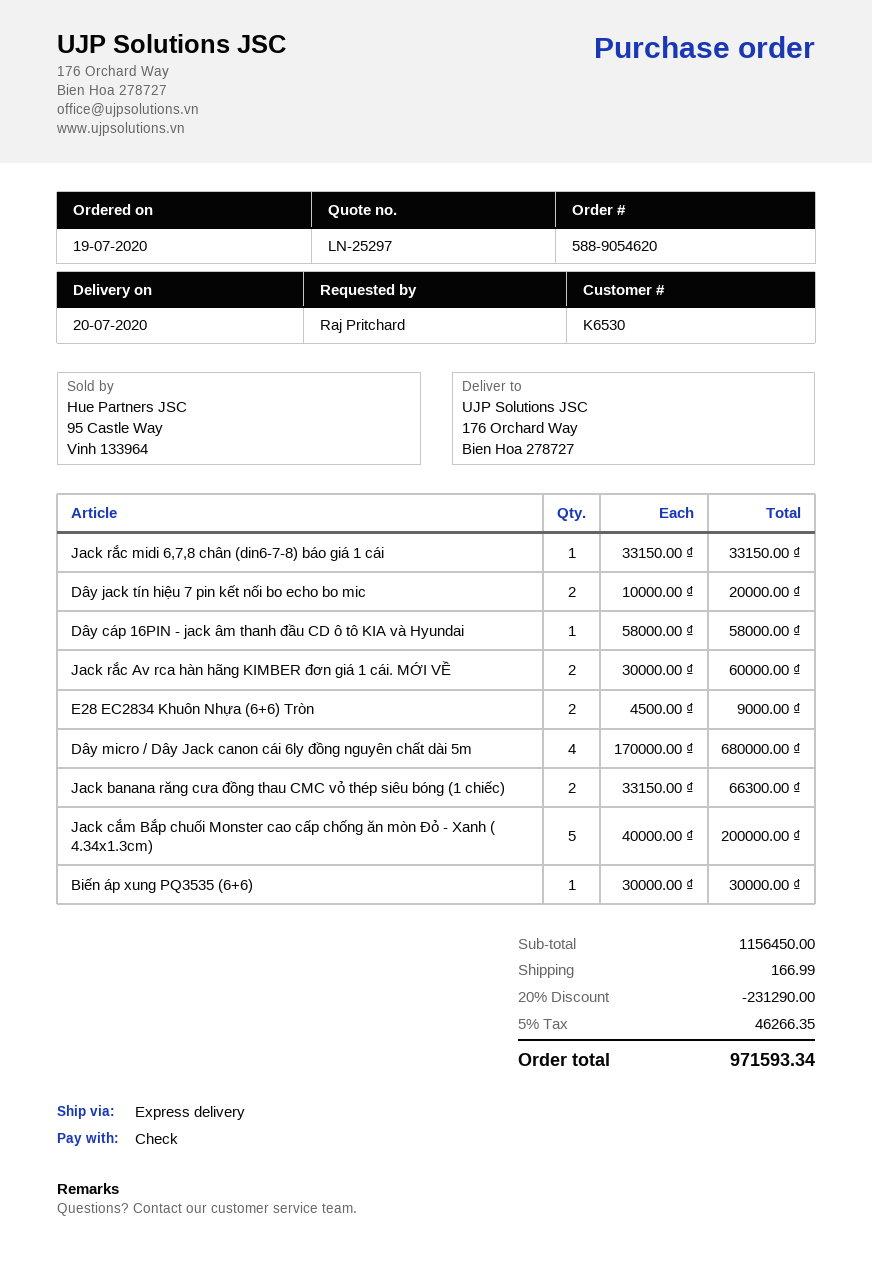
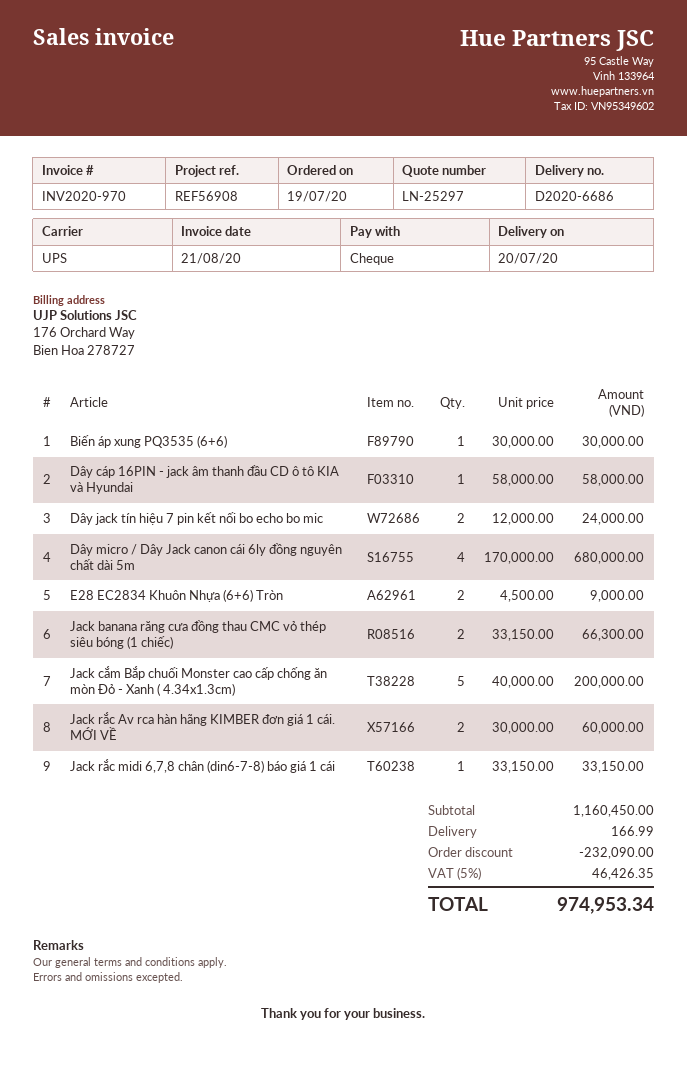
shipping method: express -> UPS
Dây jack tín hiệu 7 pin kết nối bo echo bo mic: 2 x 10000.00 = 20000.00 -> 2 x 12000.00 = 24000.00
subtotal: 1156450.00 -> 1160450.00
discount: 231290.00 -> 232090.00
tax: 5% = 46266.35 -> 5% = 46426.35
total: 971593.34 -> 974953.34

